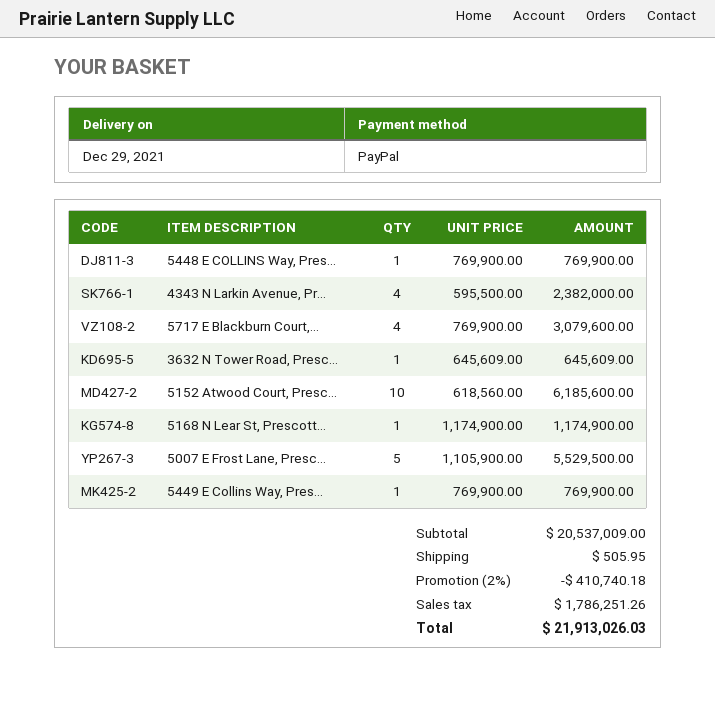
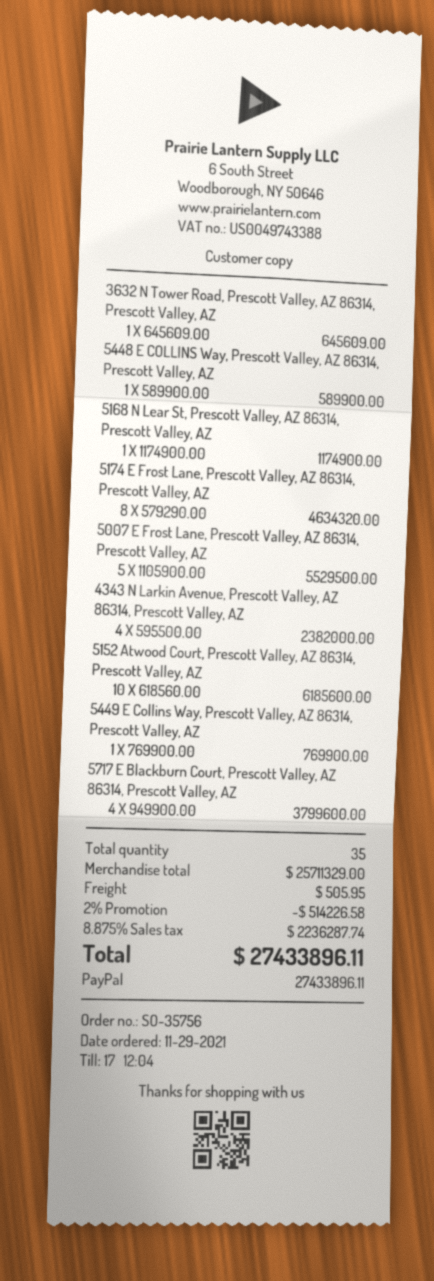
5448 E COLLINS Way, Pres...: 1 x 769900.00 = 769900.00 -> 1 x 589900.00 = 589900.00
5717 E Blackburn Court,...: 4 x 769900.00 = 3079600.00 -> 4 x 949900.00 = 3799600.00
5174 E Frost Lane, Prescott Valley, AZ 86314, Prescott Valley, AZ: none -> 8 x 579290.00 = 4634320.00
subtotal: 20537009.00 -> 25711329.00
discount: 2% = 410740.18 -> 2% = 514226.58
tax: 1786251.26 -> 2236287.74
total: 21913026.03 -> 27433896.11

